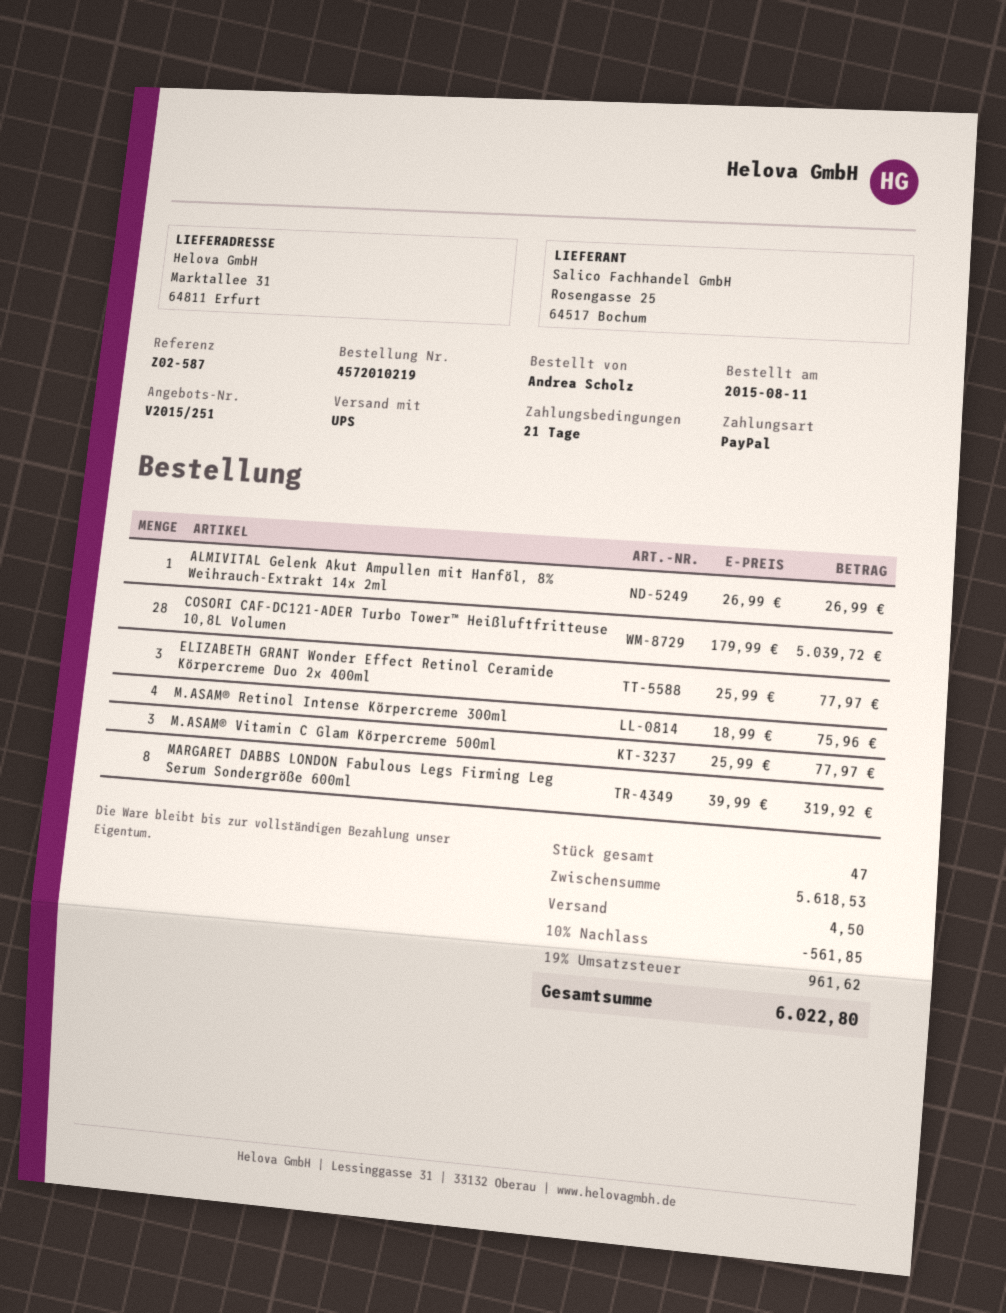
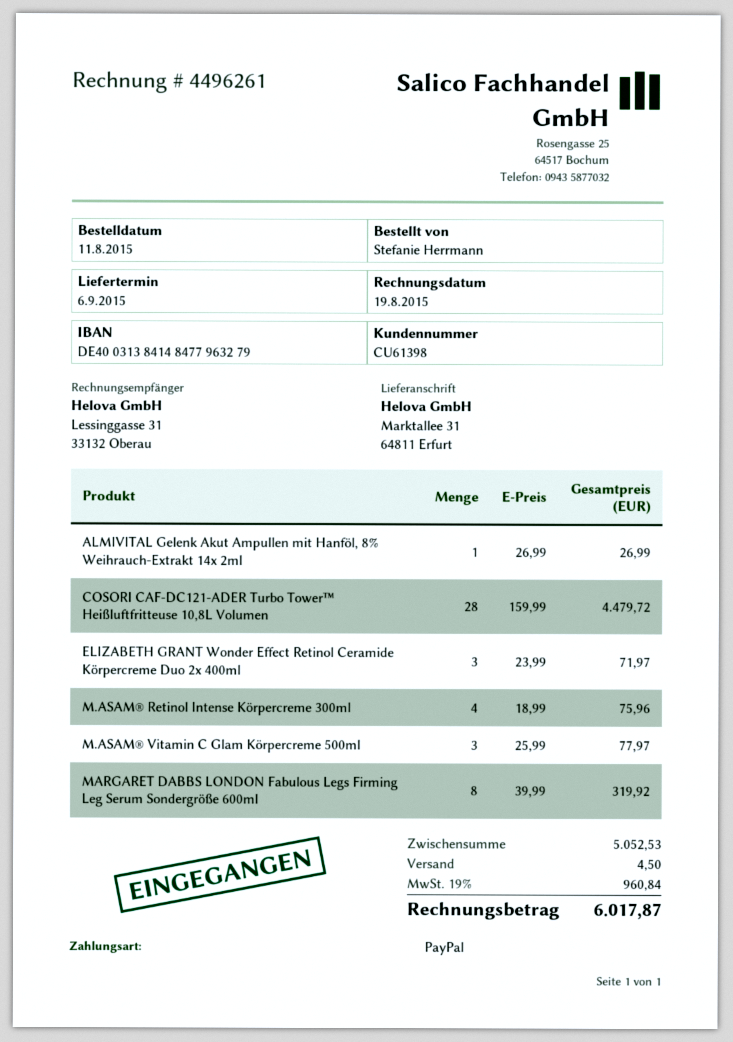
ordered by: Andrea Scholz -> Stefanie Herrmann
COSORI CAF-DC121-ADER Turbo Tower™ Heißluftfritteuse 10,8L Volumen: 28 x 179.99 = 5039.72 -> 28 x 159.99 = 4479.72
ELIZABETH GRANT Wonder Effect Retinol Ceramide Körpercreme Duo 2x 400ml: 3 x 25.99 = 77.97 -> 3 x 23.99 = 71.97
subtotal: 5618.53 -> 5052.53
discount: 10% = 561.85 -> none
tax: 19% = 961.62 -> 19% = 960.84
total: 6022.80 -> 6017.87

